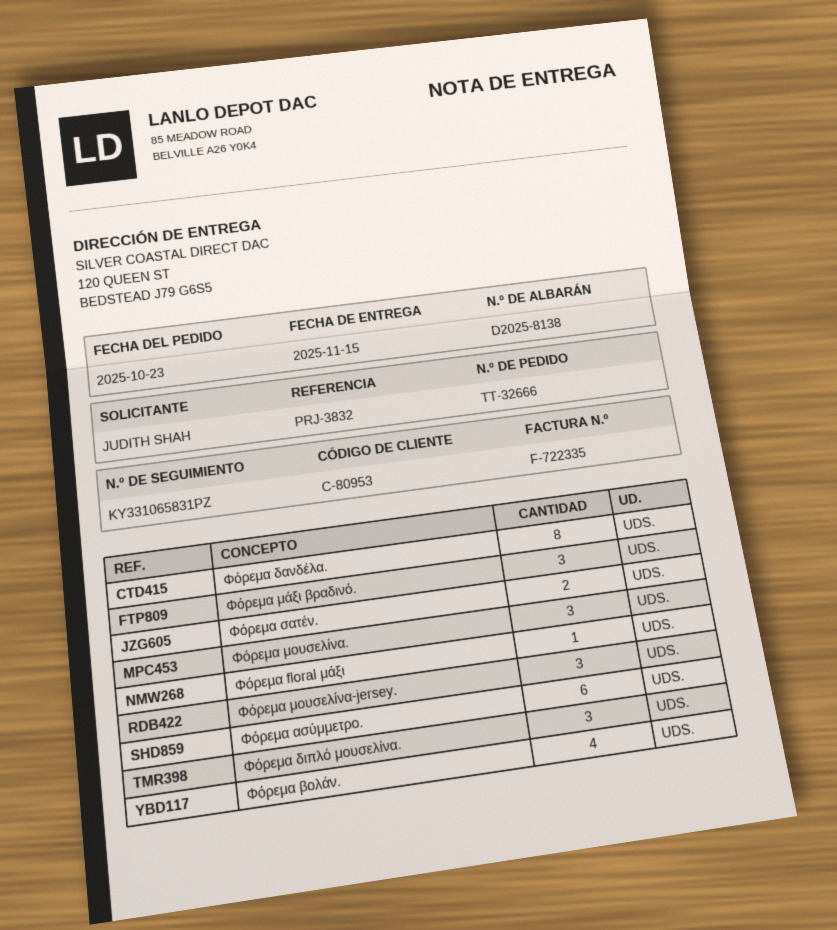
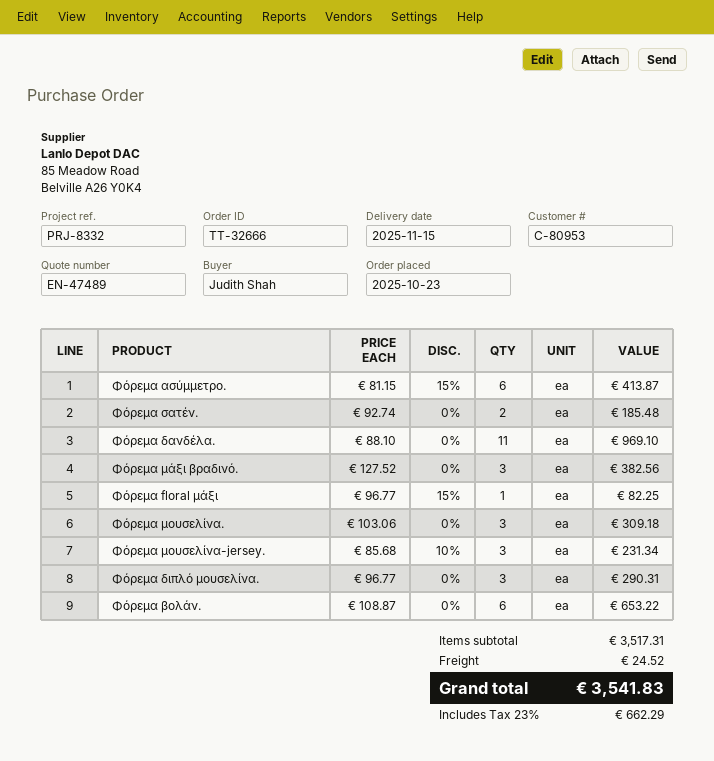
reference: PRJ-3832 -> PRJ-8332
Φόρεμα δανδέλα.: 8 -> 11
Φόρεμα βολάν.: 4 -> 6

